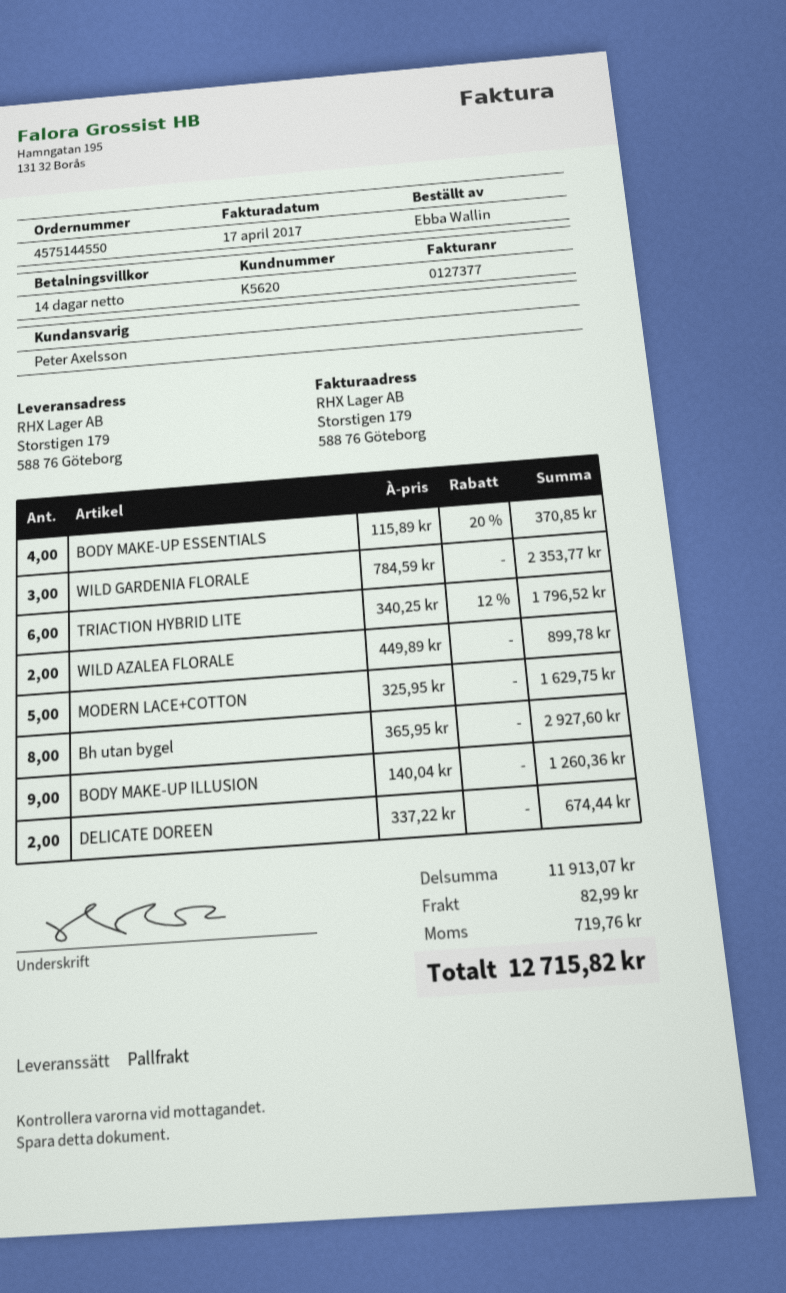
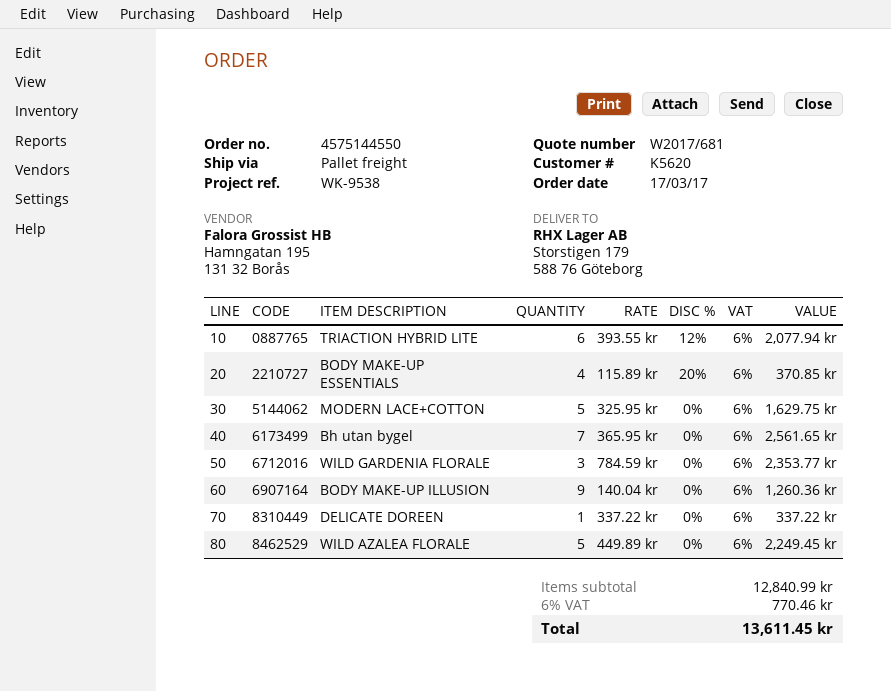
TRIACTION HYBRID LITE: 6 x 340.25 - 12% = 1796.52 -> 6 x 393.55 - 12% = 2077.94
WILD AZALEA FLORALE: 2 x 449.89 = 899.78 -> 5 x 449.89 = 2249.45
Bh utan bygel: 8 x 365.95 = 2927.60 -> 7 x 365.95 = 2561.65
DELICATE DOREEN: 2 x 337.22 = 674.44 -> 1 x 337.22 = 337.22
subtotal: 11913.07 -> 12840.99
shipping: 82.99 -> none
tax: 719.76 -> 770.46
total: 12715.82 -> 13611.45

